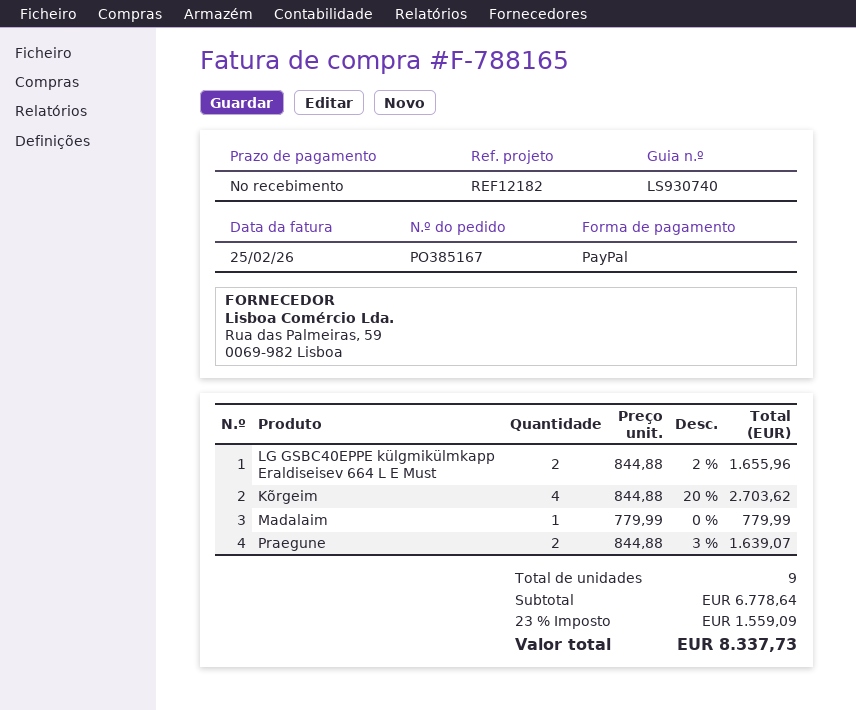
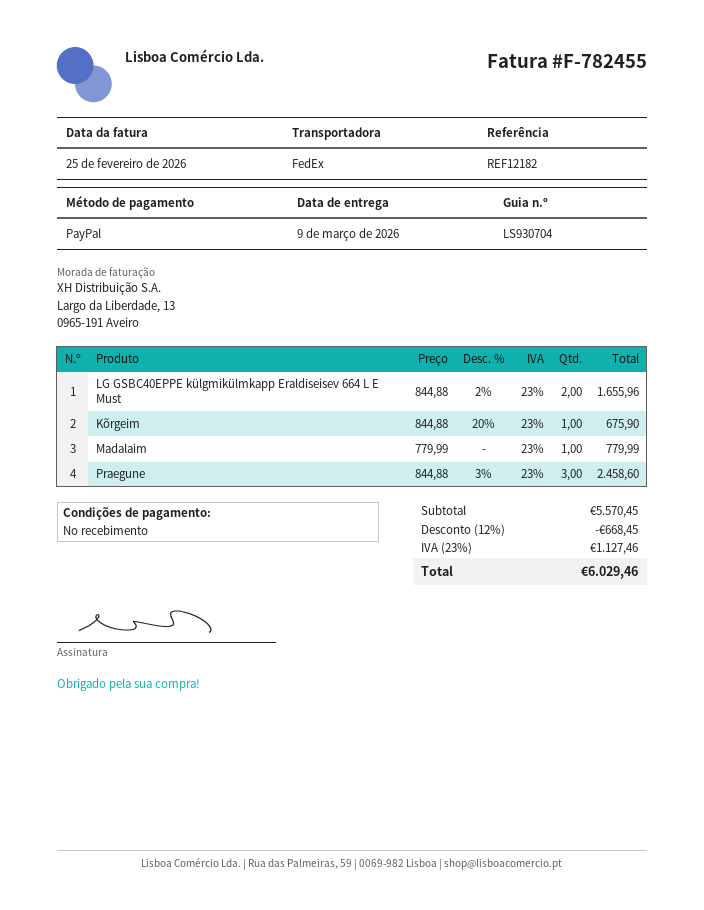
delivery note number: LS930740 -> LS930704
invoice number: F-788165 -> F-782455
Kõrgeim: 4 x 844.88 - 20% = 2703.62 -> 1 x 844.88 - 20% = 675.90
Praegune: 2 x 844.88 - 3% = 1639.07 -> 3 x 844.88 - 3% = 2458.60
subtotal: 6778.64 -> 5570.45
discount: none -> 12% = 668.45
tax: 23% = 1559.09 -> 23% = 1127.46
total: 8337.73 -> 6029.46

